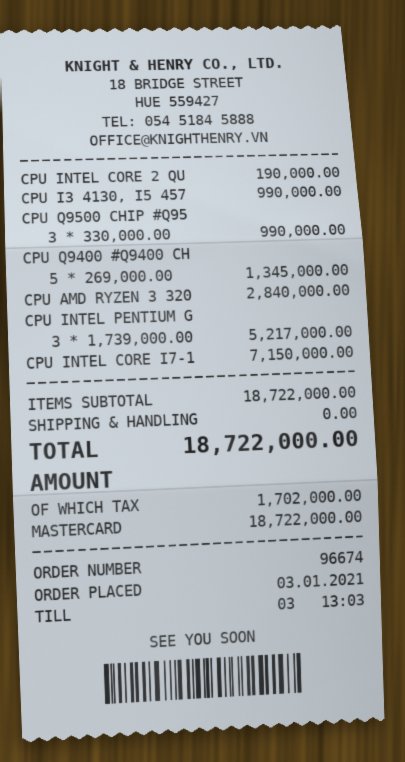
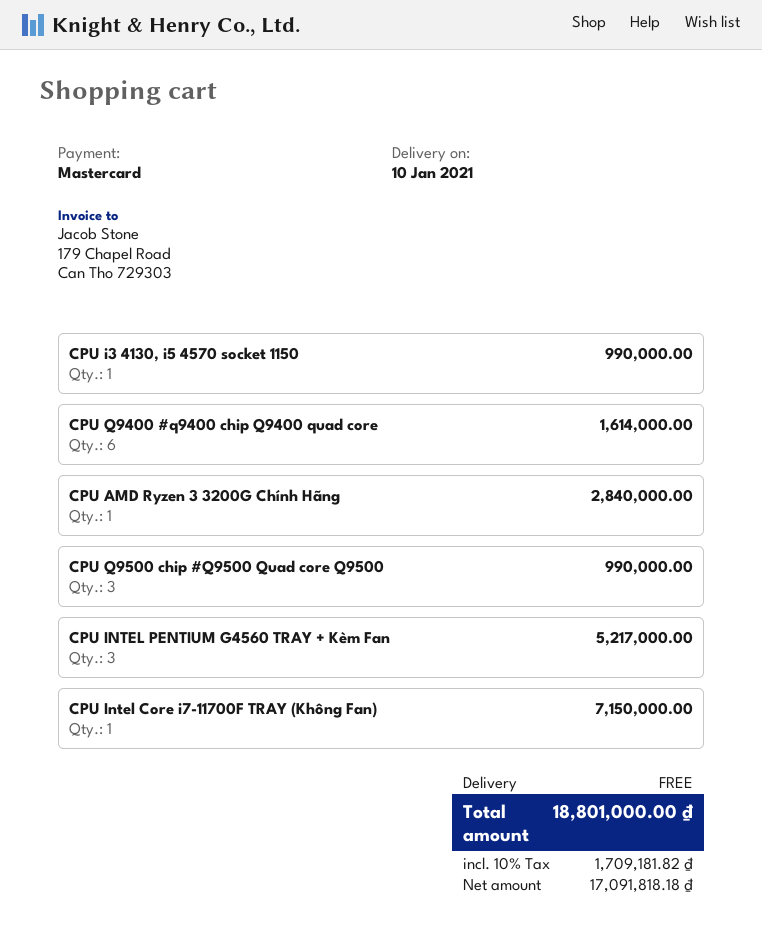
CPU INTEL CORE 2 QU: 1 for 190000.00 -> none
CPU Q9400 #Q9400 CH: 5 for 1345000.00 -> 6 for 1614000.00
tax: 1702000.00 -> 1709181.82
total: 18722000.00 -> 18801000.00

